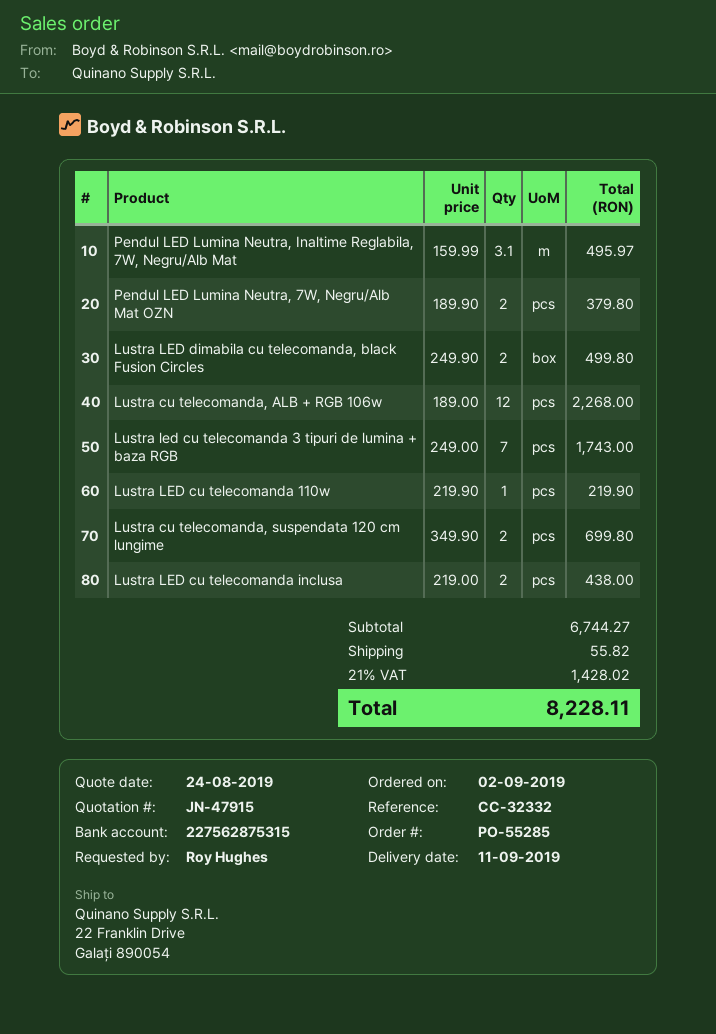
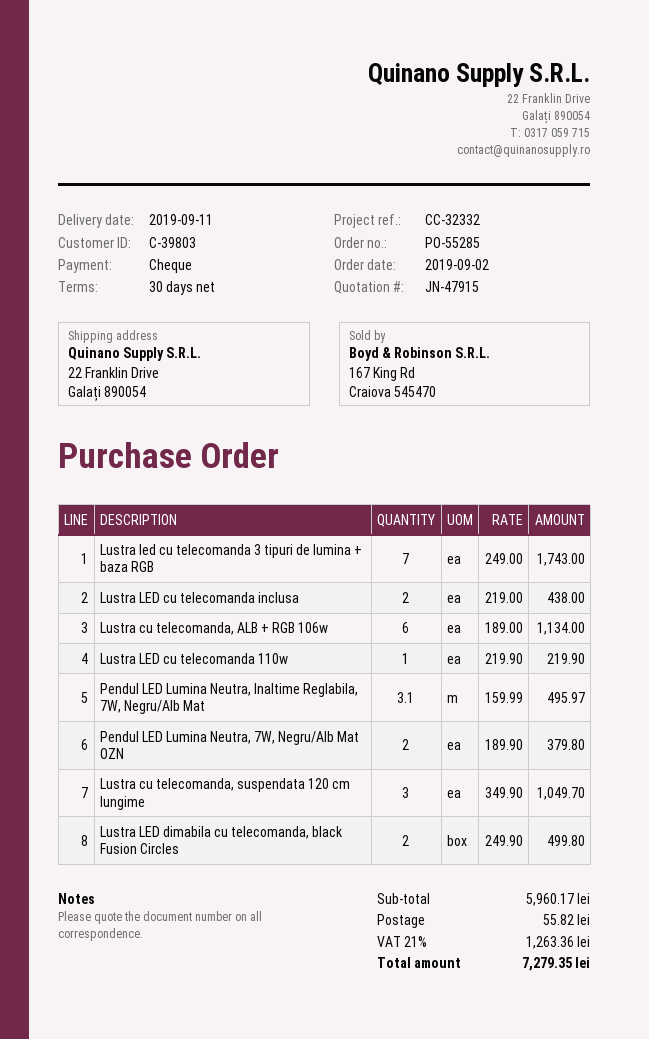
Lustra cu telecomanda, ALB + RGB 106w: 12 x 189.00 = 2268.00 -> 6 x 189.00 = 1134.00
Lustra cu telecomanda, suspendata 120 cm lungime: 2 x 349.90 = 699.80 -> 3 x 349.90 = 1049.70
subtotal: 6744.27 -> 5960.17
tax: 21% = 1428.02 -> 21% = 1263.36
total: 8228.11 -> 7279.35

